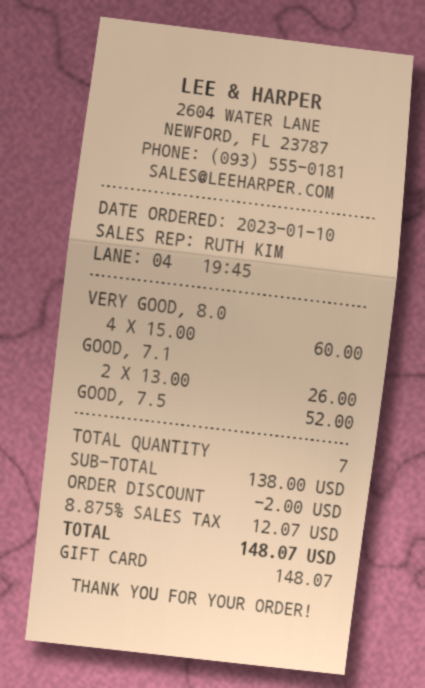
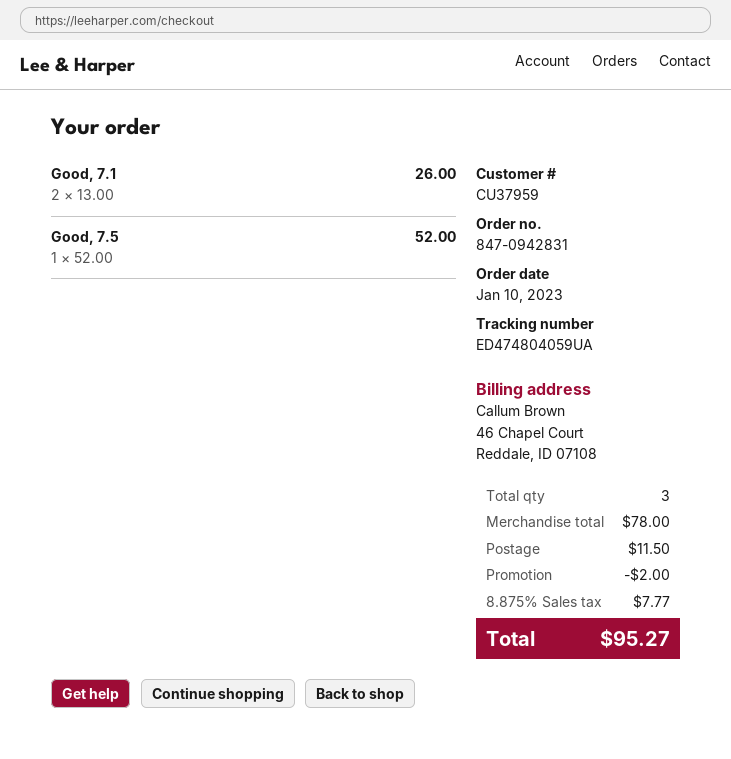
VERY GOOD, 8.0: 4 x 15.00 = 60.00 -> none
total quantity: 7 -> 3
subtotal: 138.00 -> 78.00
shipping: none -> 11.50
tax: 8.875% = 12.07 -> 8.875% = 7.77
total: 148.07 -> 95.27

